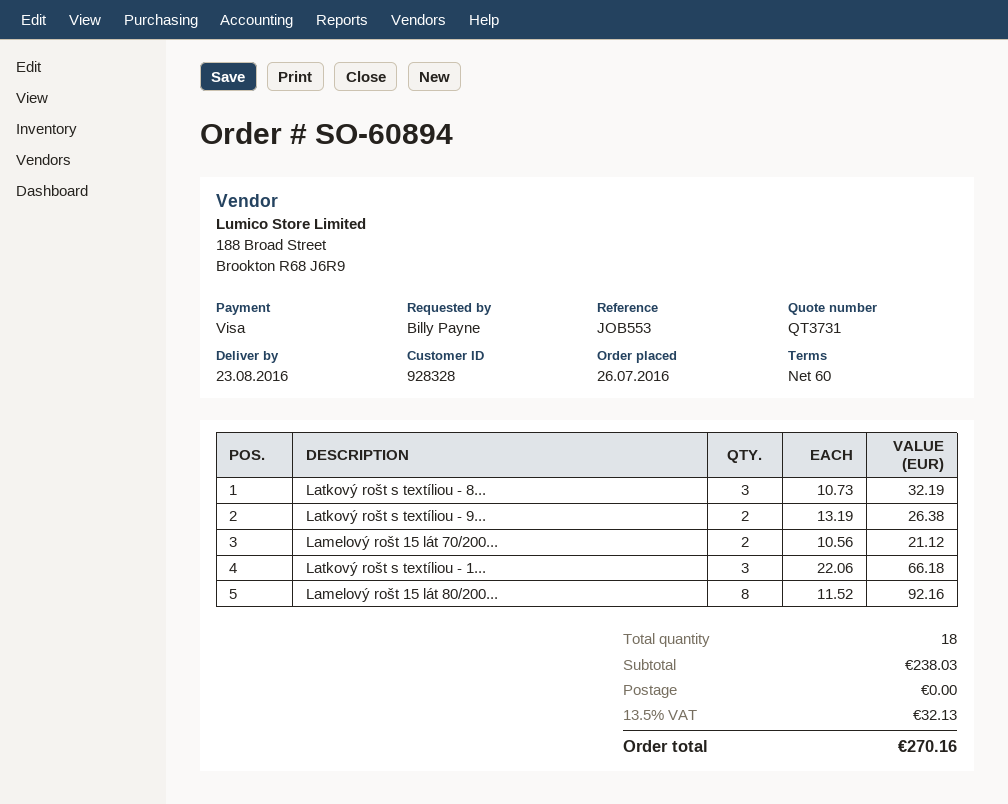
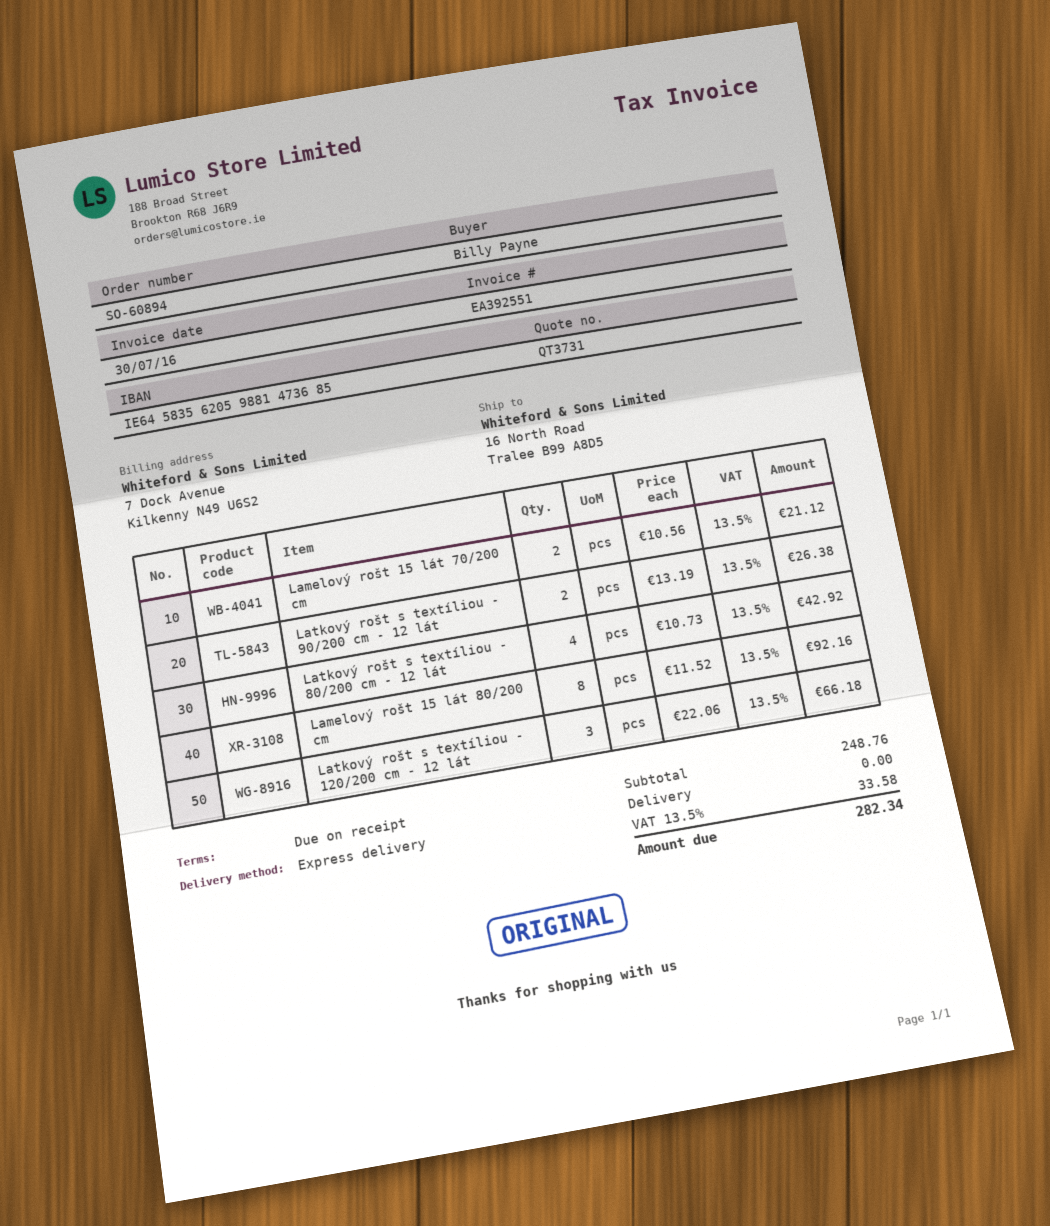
payment terms: 60 days -> on receipt
Latkový rošt s textíliou - 8...: 3 x 10.73 = 32.19 -> 4 x 10.73 = 42.92
subtotal: 238.03 -> 248.76
tax: 13.5% = 32.13 -> 13.5% = 33.58
total: 270.16 -> 282.34

